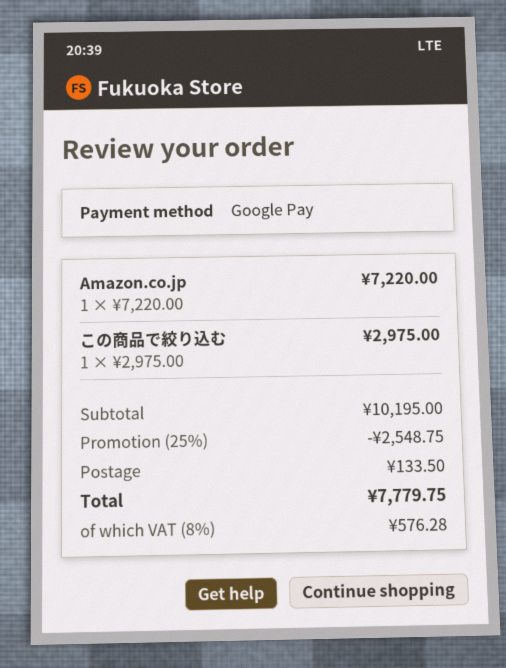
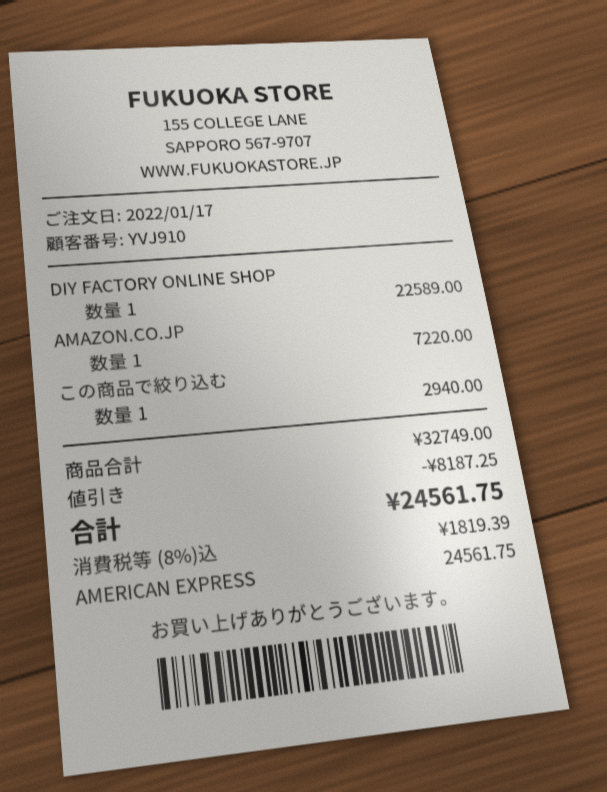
payment method: Google Pay -> American Express
この商品で絞り込む: 1 for 2975.00 -> 1 for 2940.00
DIY FACTORY ONLINE SHOP: none -> 1 for 22589.00
subtotal: 10195.00 -> 32749.00
discount: 2548.75 -> 8187.25
shipping: 133.50 -> none
tax: 8% = 576.28 -> 8% = 1819.39
total: 7779.75 -> 24561.75

